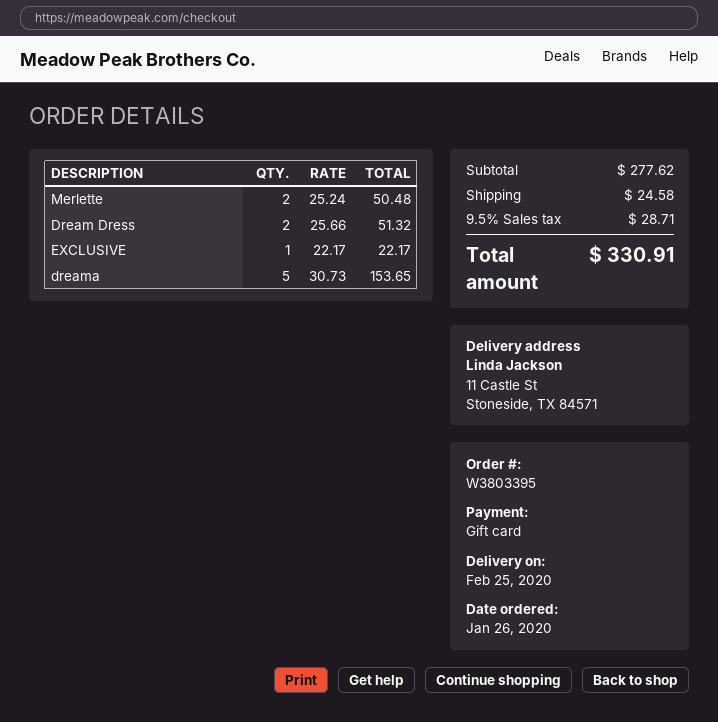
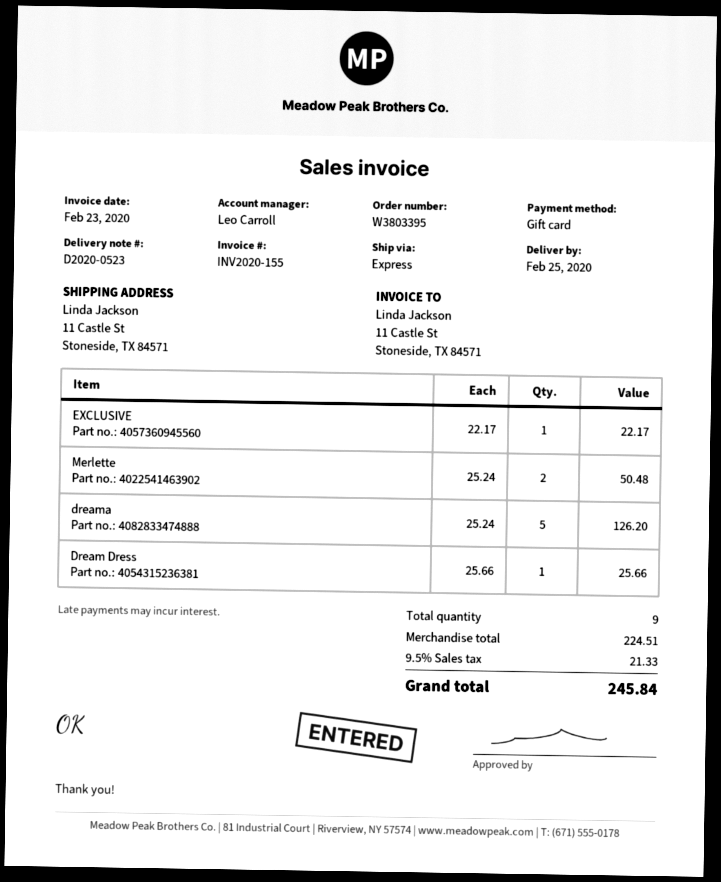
Dream Dress: 2 x 25.66 = 51.32 -> 1 x 25.66 = 25.66
dreama: 5 x 30.73 = 153.65 -> 5 x 25.24 = 126.20
subtotal: 277.62 -> 224.51
shipping: 24.58 -> none
tax: 9.5% = 28.71 -> 9.5% = 21.33
total: 330.91 -> 245.84

